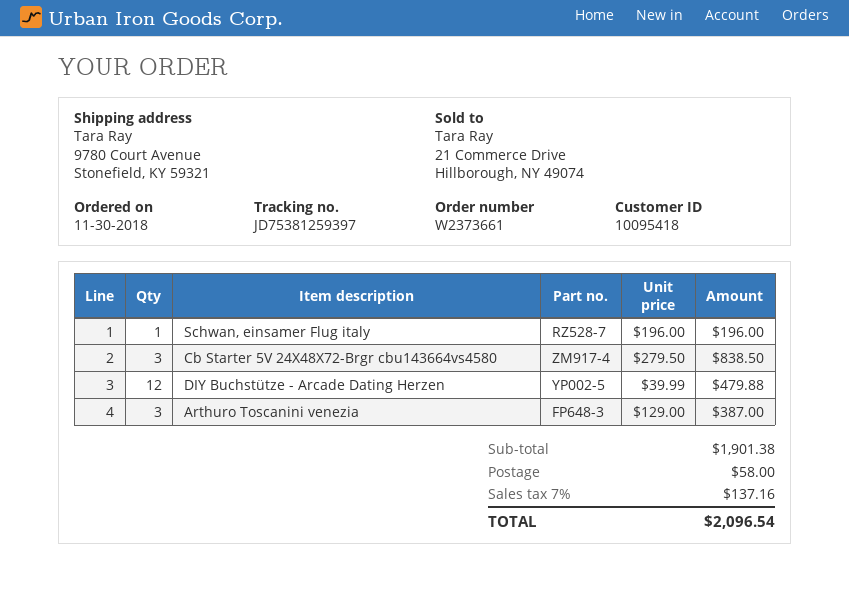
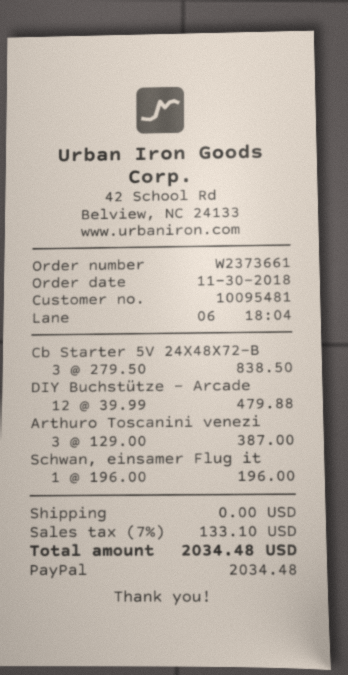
customer number: 10095418 -> 10095481
shipping: 58.00 -> 0.00
tax: 7% = 137.16 -> 7% = 133.10
total: 2096.54 -> 2034.48

